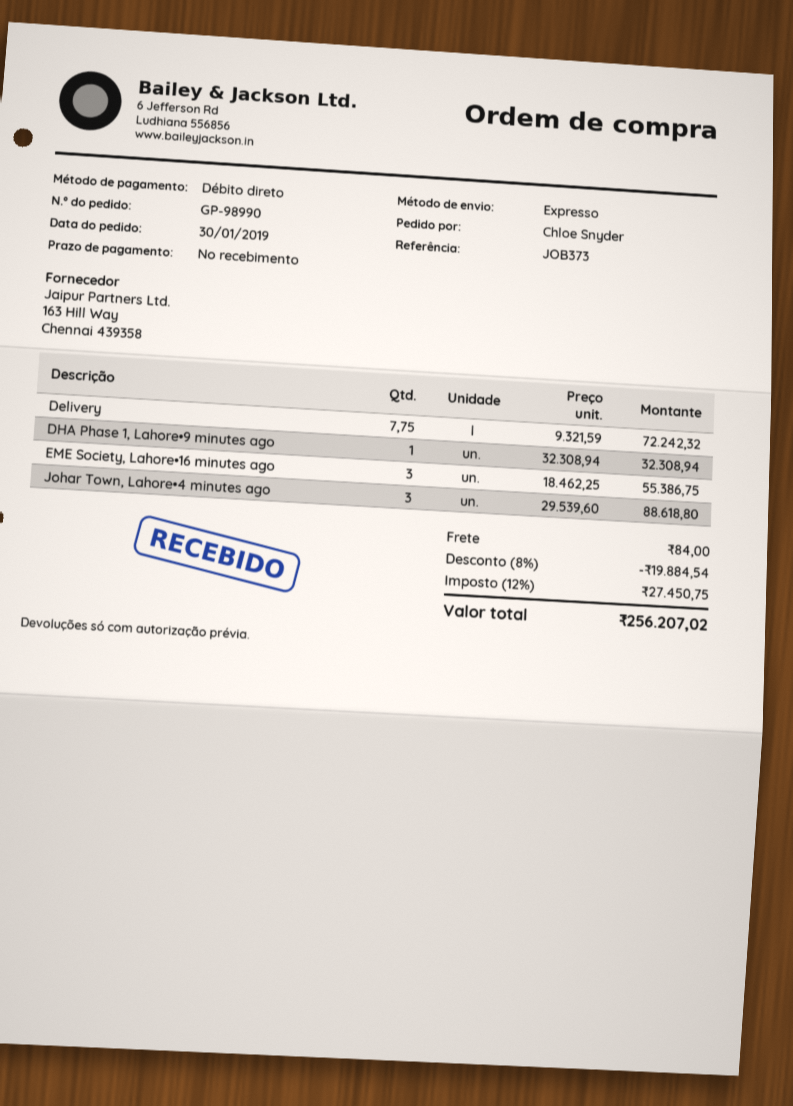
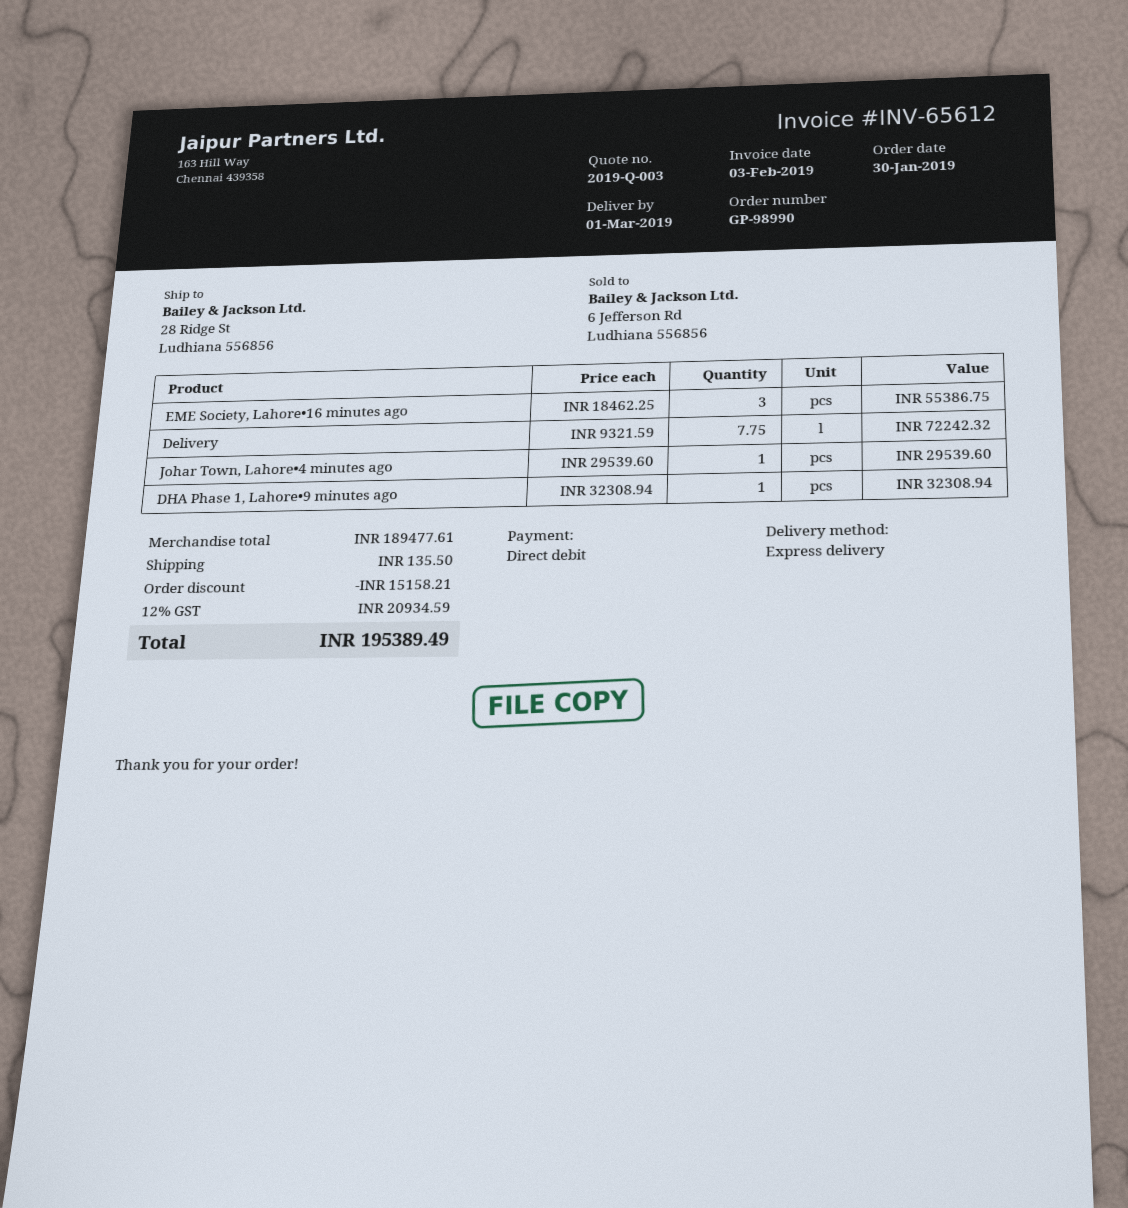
Johar Town, Lahore•4 minutes ago: 3 x 29539.60 = 88618.80 -> 1 x 29539.60 = 29539.60
discount: 19884.54 -> 15158.21
shipping: 84.00 -> 135.50
tax: 12% = 27450.75 -> 12% = 20934.59
total: 256207.02 -> 195389.49

